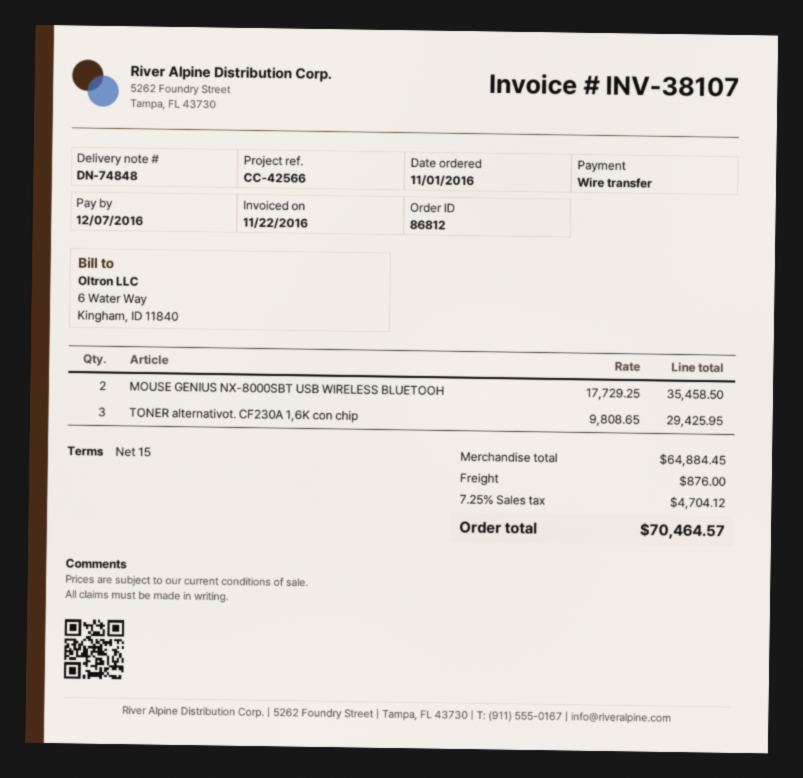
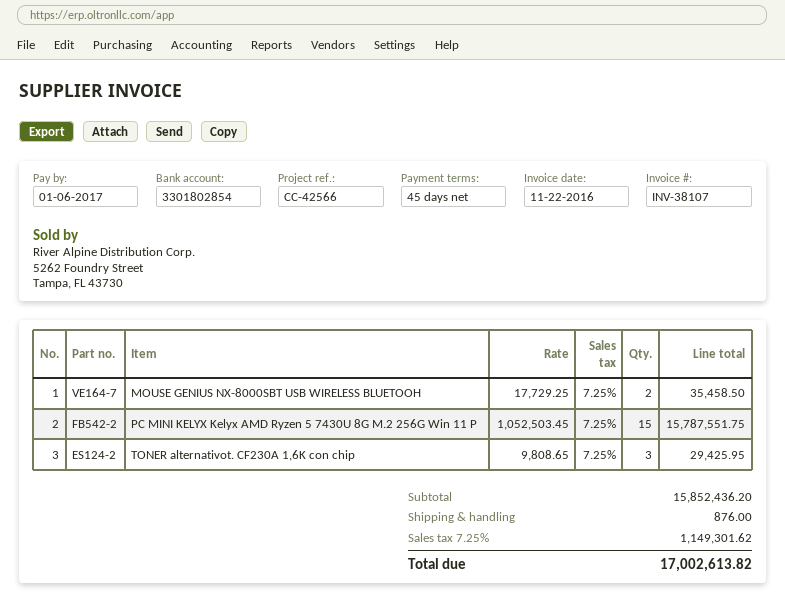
payment terms: 15 days -> 45 days
due date: 2016-12-07 -> 2017-01-06
PC MINI KELYX Kelyx AMD Ryzen 5 7430U 8G M.2 256G Win 11 P: none -> 15 x 1052503.45 = 15787551.75
subtotal: 64884.45 -> 15852436.20
tax: 7.25% = 4704.12 -> 7.25% = 1149301.62
total: 70464.57 -> 17002613.82

